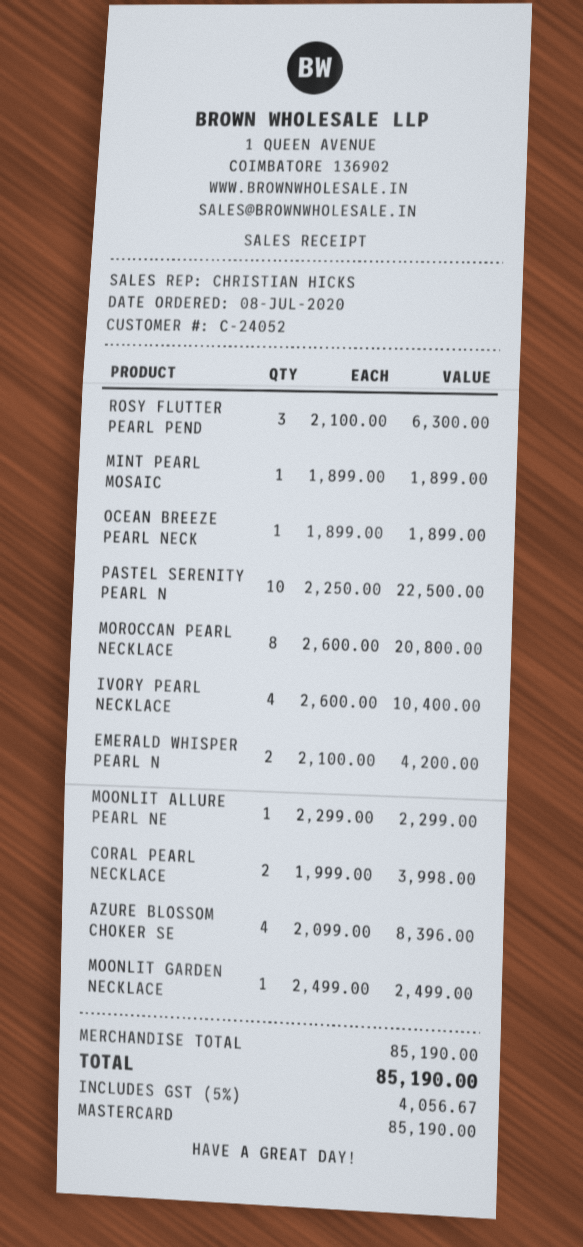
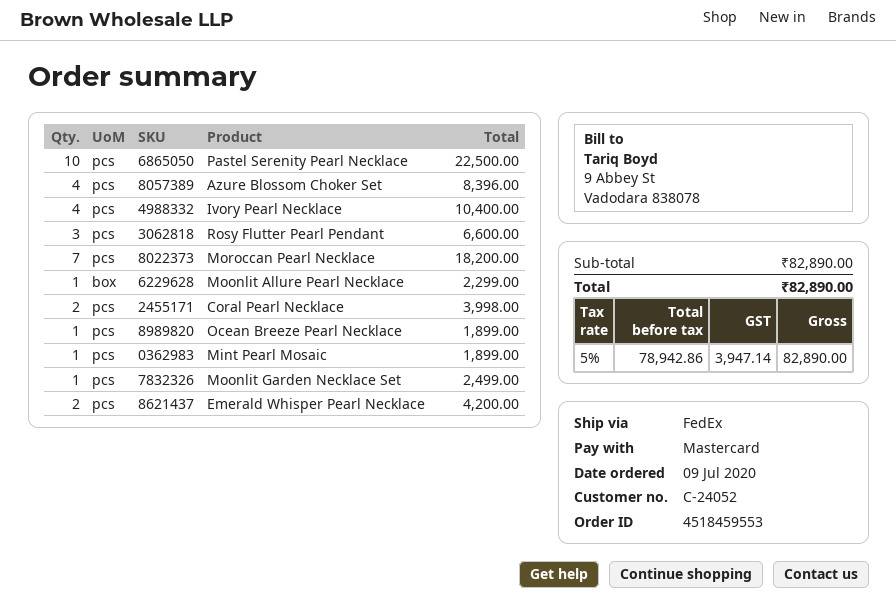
order date: 2020-07-08 -> 2020-07-09
ROSY FLUTTER PEARL PEND: 3 for 6300.00 -> 3 for 6600.00
MOROCCAN PEARL NECKLACE: 8 for 20800.00 -> 7 for 18200.00
subtotal: 85190.00 -> 82890.00
tax: 5% = 4056.67 -> 5% = 3947.14
total: 85190.00 -> 82890.00

